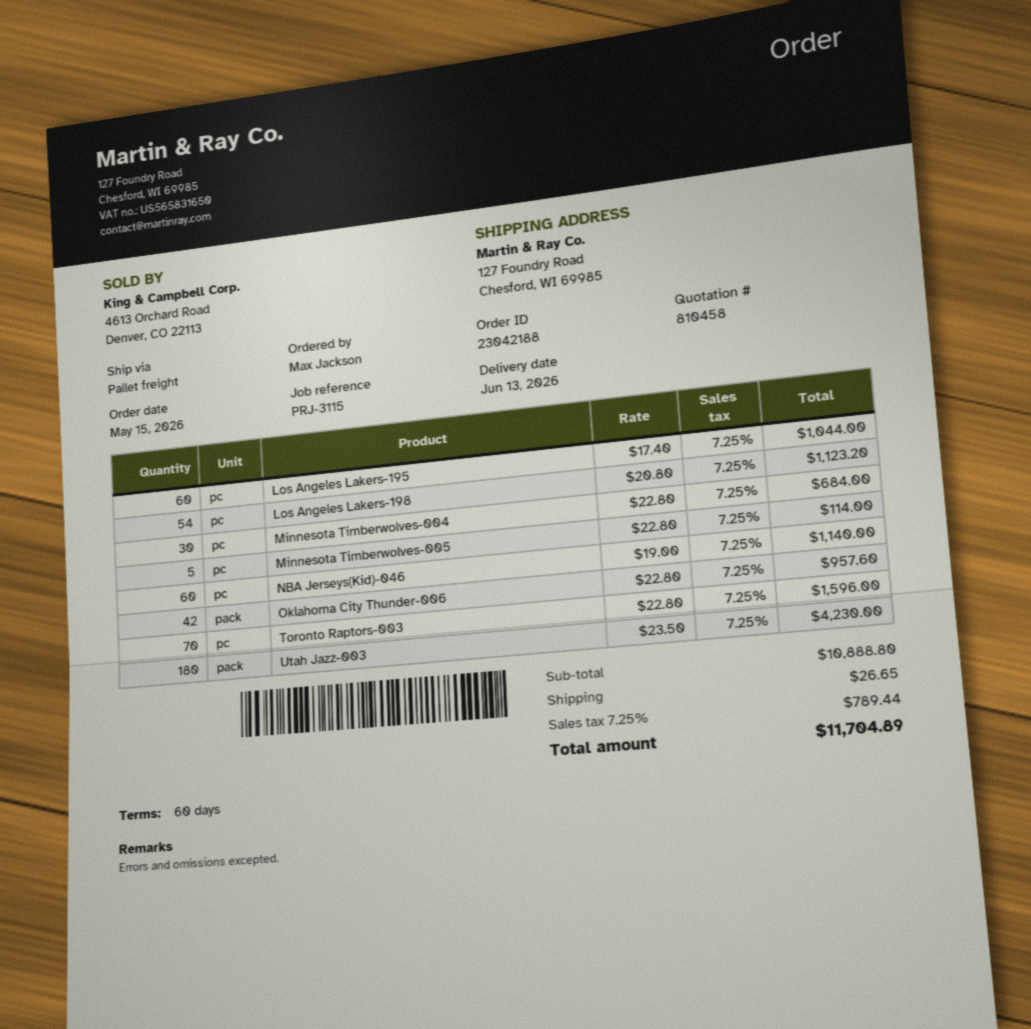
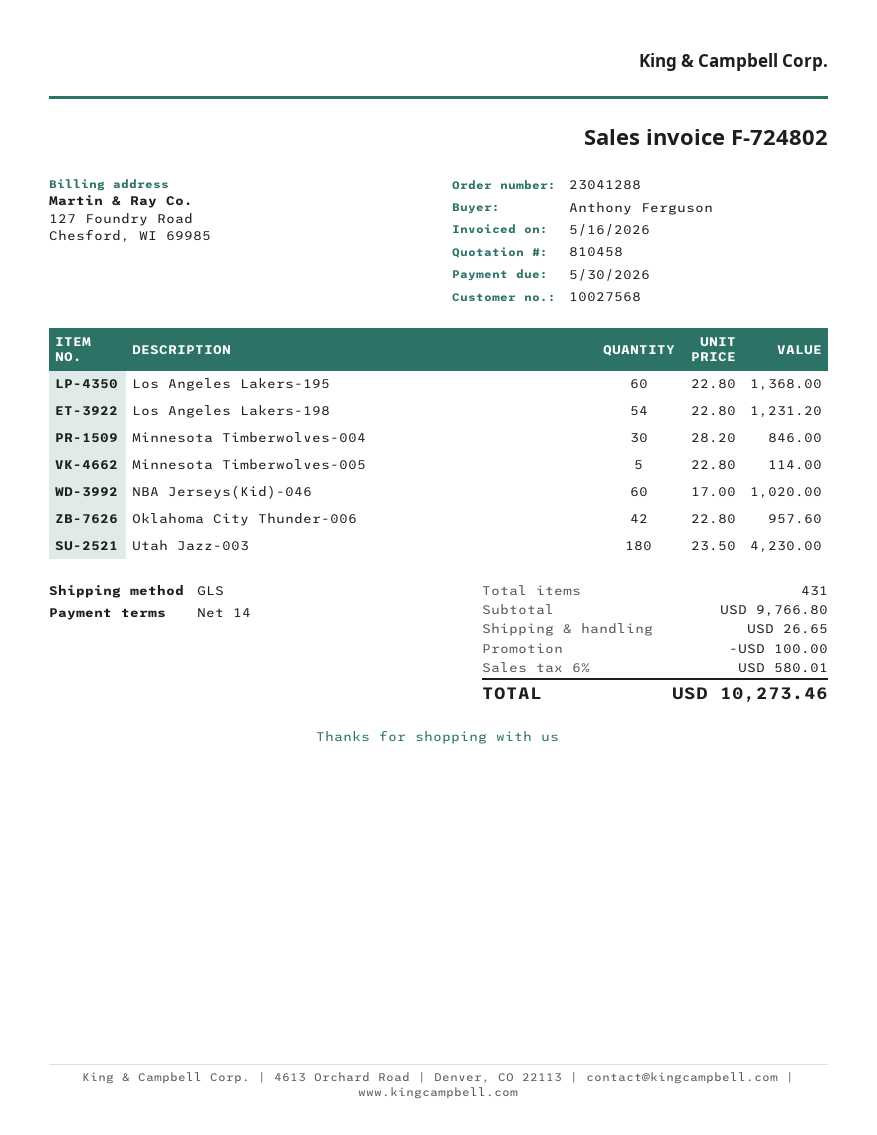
order number: 23042188 -> 23041288
payment terms: 60 days -> 14 days
ordered by: Max Jackson -> Anthony Ferguson
shipping method: pallet freight -> GLS
Los Angeles Lakers-195: 60 x 17.40 = 1044.00 -> 60 x 22.80 = 1368.00
Los Angeles Lakers-198: 54 x 20.80 = 1123.20 -> 54 x 22.80 = 1231.20
Minnesota Timberwolves-004: 30 x 22.80 = 684.00 -> 30 x 28.20 = 846.00
NBA Jerseys(Kid)-046: 60 x 19.00 = 1140.00 -> 60 x 17.00 = 1020.00
Toronto Raptors-003: 70 x 22.80 = 1596.00 -> none
subtotal: 10888.80 -> 9766.80
discount: none -> 100.00
tax: 7.25% = 789.44 -> 6% = 580.01
total: 11704.89 -> 10273.46

